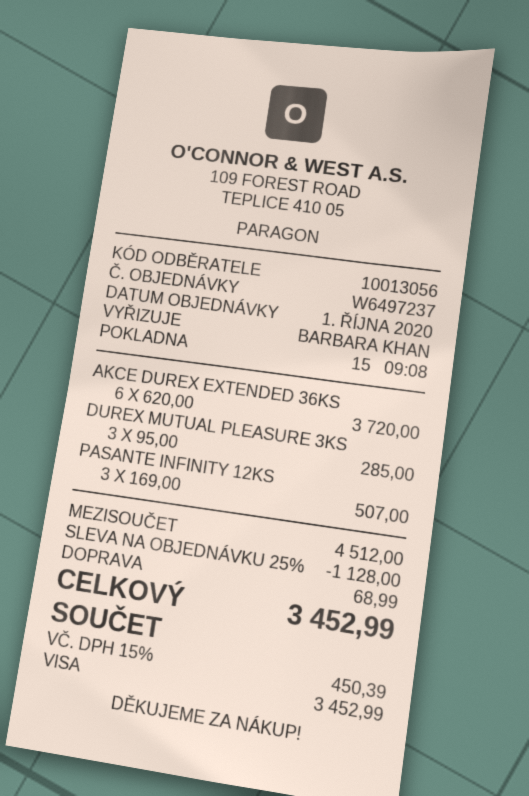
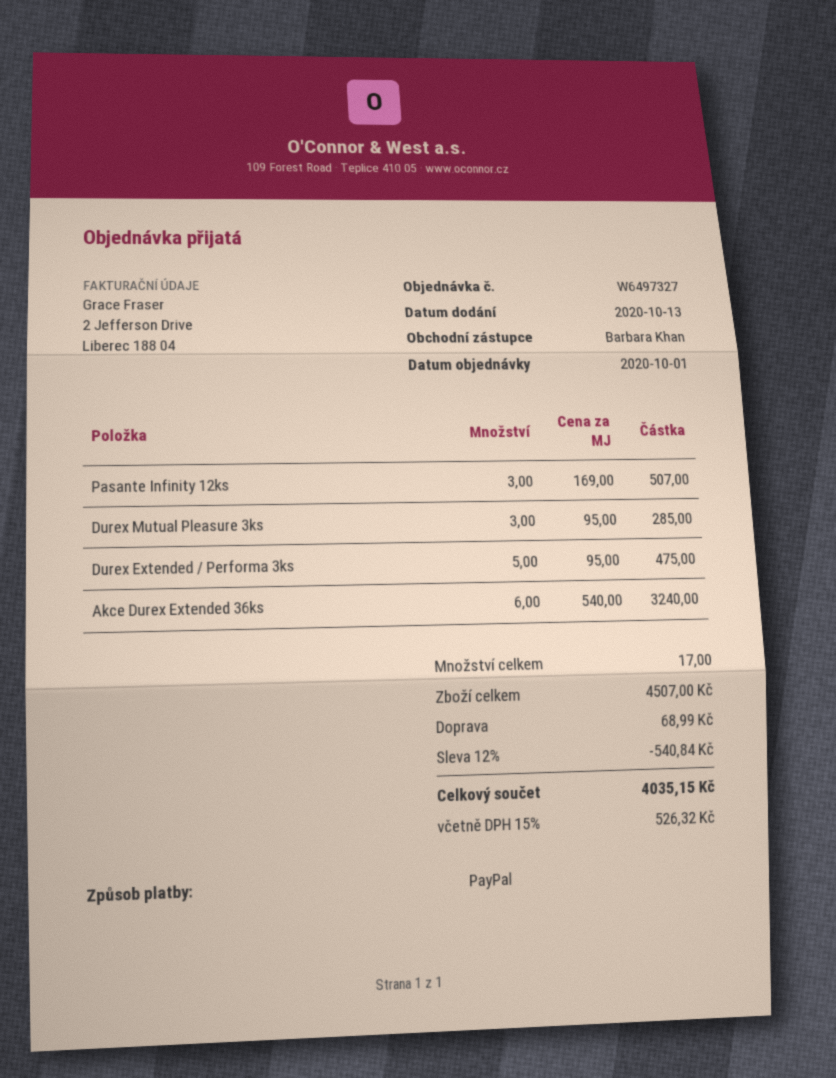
order number: W6497237 -> W6497327
payment method: Visa -> PayPal
AKCE DUREX EXTENDED 36KS: 6 x 620.00 = 3720.00 -> 6 x 540.00 = 3240.00
Durex Extended / Performa 3ks: none -> 5 x 95.00 = 475.00
subtotal: 4512.00 -> 4507.00
discount: 25% = 1128.00 -> 12% = 540.84
tax: 15% = 450.39 -> 15% = 526.32
total: 3452.99 -> 4035.15

